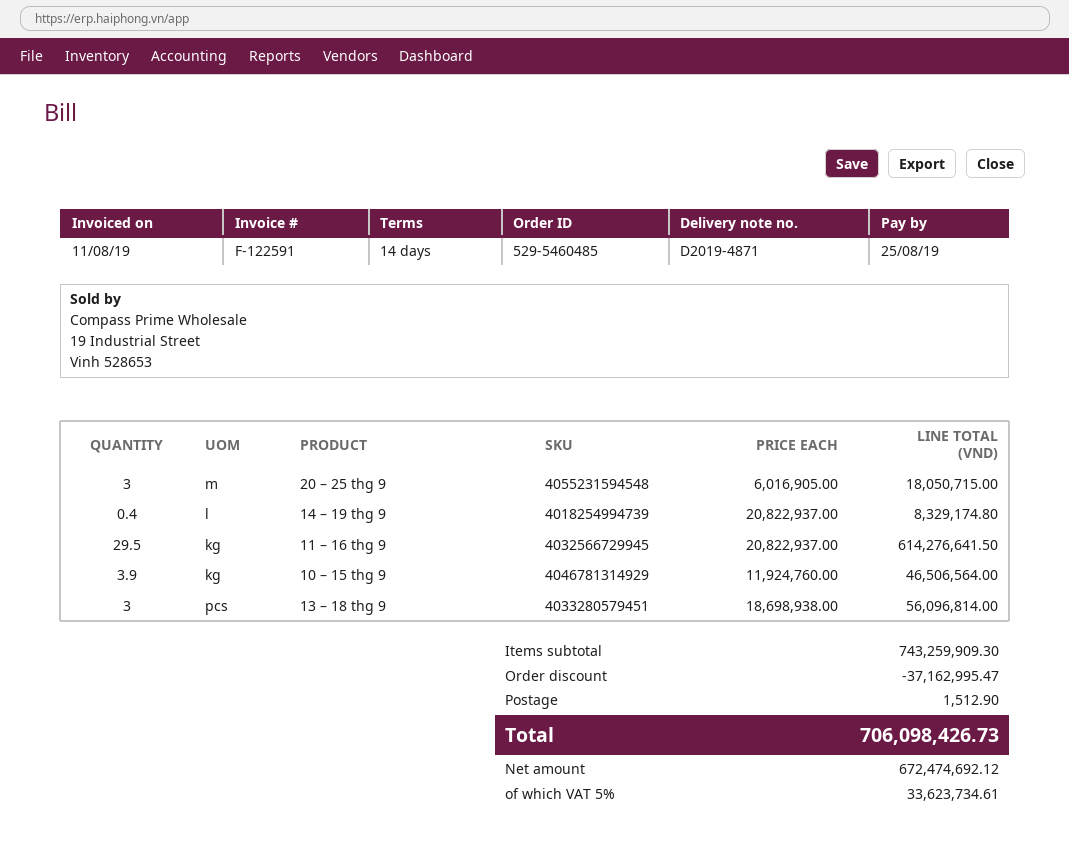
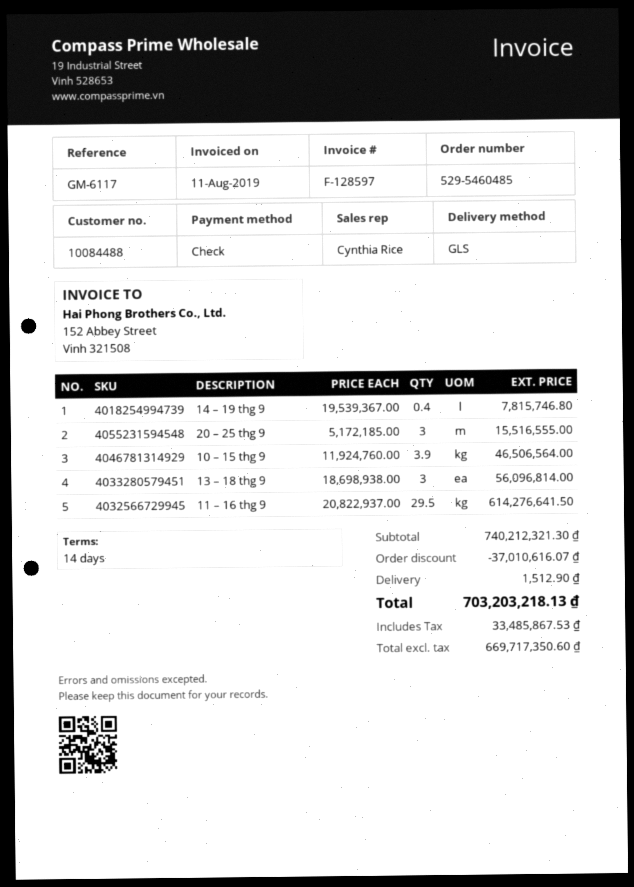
invoice number: F-122591 -> F-128597
20 – 25 thg 9: 3 x 6016905.00 = 18050715.00 -> 3 x 5172185.00 = 15516555.00
14 – 19 thg 9: 0.4 x 20822937.00 = 8329174.80 -> 0.4 x 19539367.00 = 7815746.80
subtotal: 743259909.30 -> 740212321.30
discount: 37162995.47 -> 37010616.07
net: 672474692.12 -> 669717350.60
tax: 33623734.61 -> 33485867.53
total: 706098426.73 -> 703203218.13

